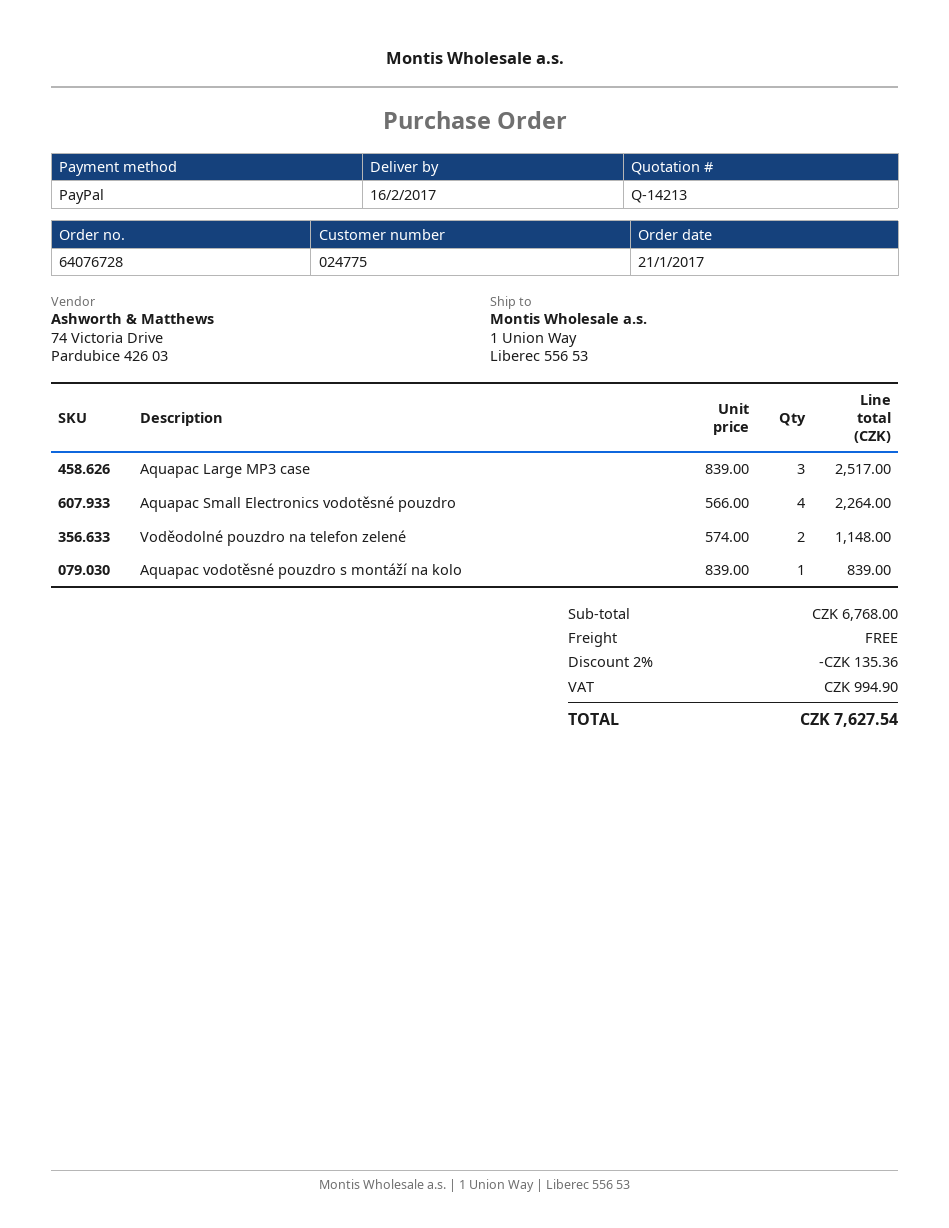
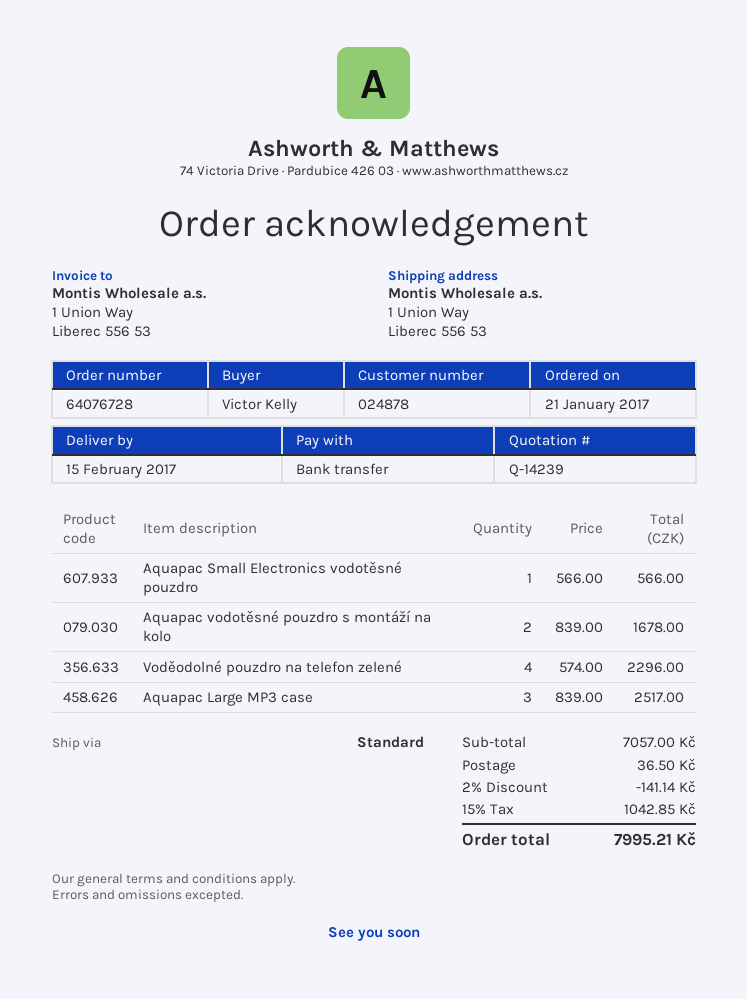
quote number: Q-14213 -> Q-14239
delivery date: 2017-02-16 -> 2017-02-15
customer number: 024775 -> 024878
payment method: PayPal -> bank transfer
Aquapac Small Electronics vodotěsné pouzdro: 4 x 566.00 = 2264.00 -> 1 x 566.00 = 566.00
Voděodolné pouzdro na telefon zelené: 2 x 574.00 = 1148.00 -> 4 x 574.00 = 2296.00
Aquapac vodotěsné pouzdro s montáží na kolo: 1 x 839.00 = 839.00 -> 2 x 839.00 = 1678.00
subtotal: 6768.00 -> 7057.00
discount: 2% = 135.36 -> 2% = 141.14
shipping: 0.00 -> 36.50
tax: 994.90 -> 1042.85
total: 7627.54 -> 7995.21

